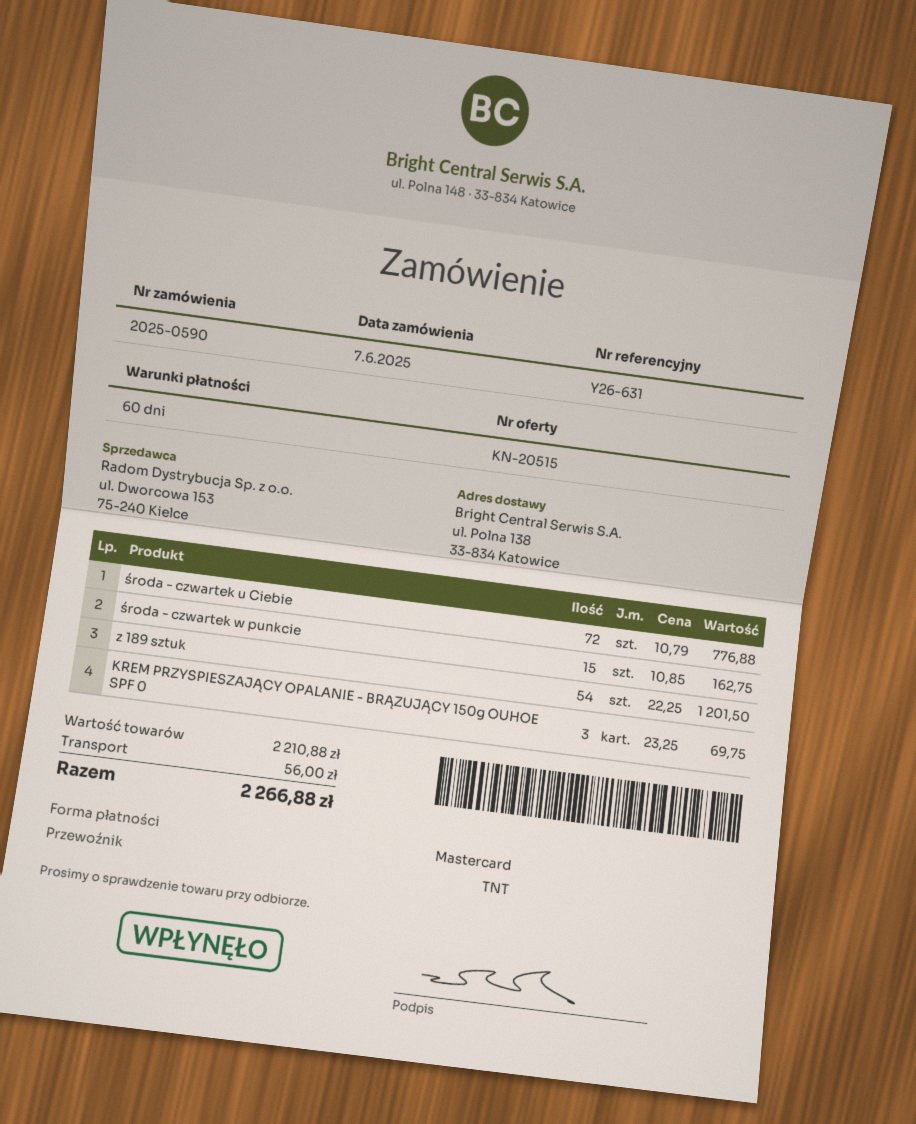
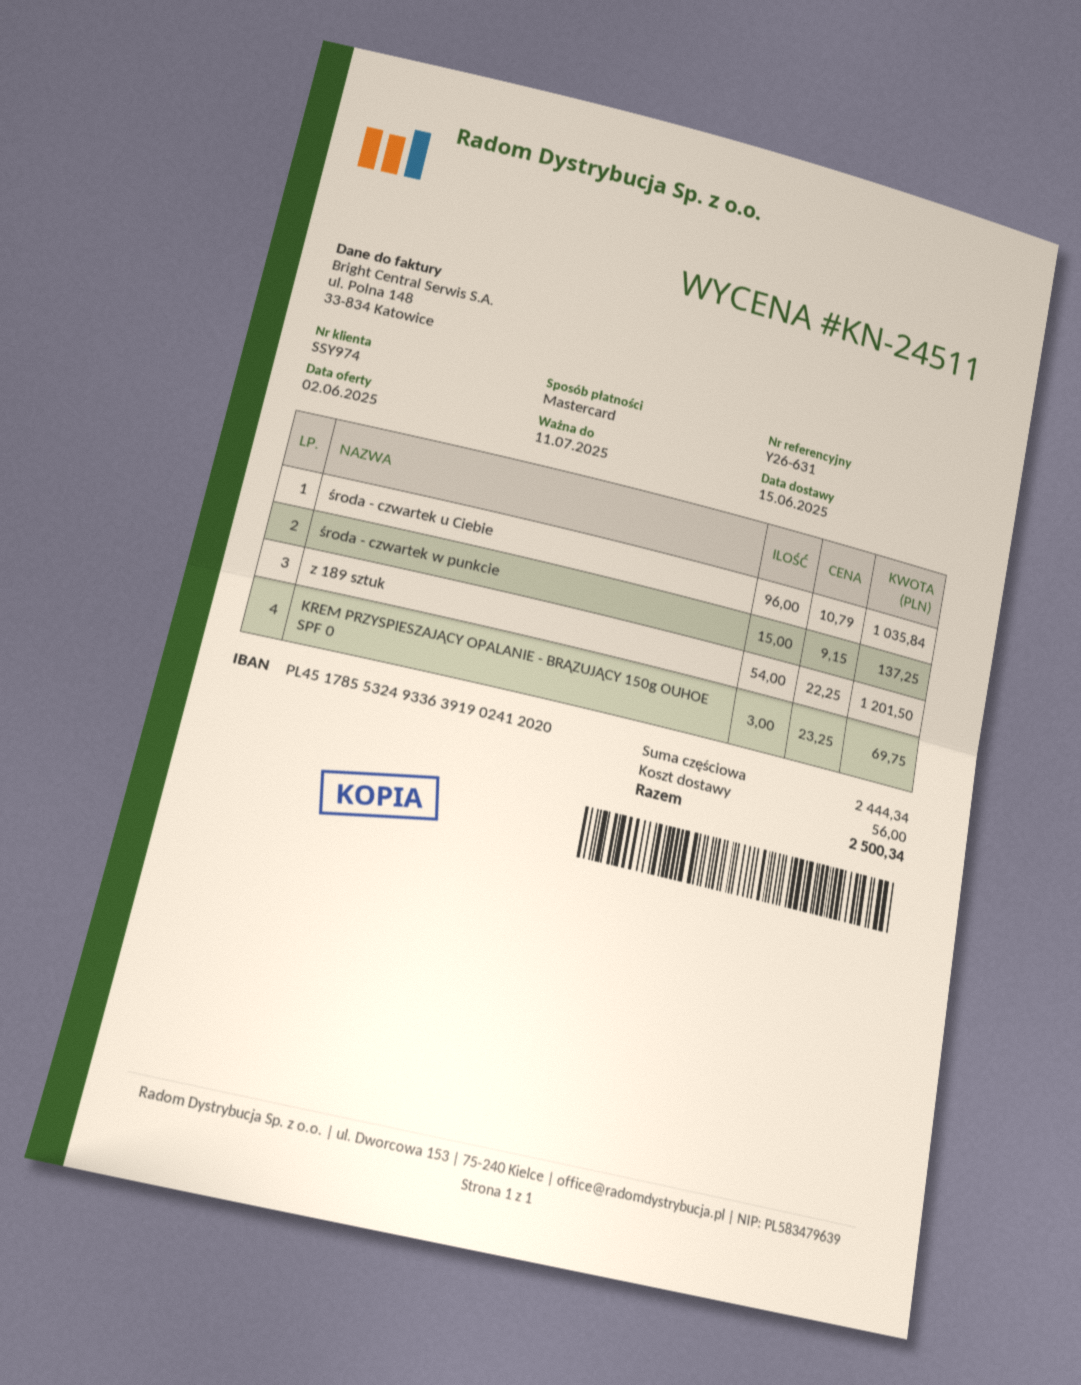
quote number: KN-20515 -> KN-24511
środa - czwartek u Ciebie: 72 x 10.79 = 776.88 -> 96 x 10.79 = 1035.84
środa - czwartek w punkcie: 15 x 10.85 = 162.75 -> 15 x 9.15 = 137.25
subtotal: 2210.88 -> 2444.34
total: 2266.88 -> 2500.34

